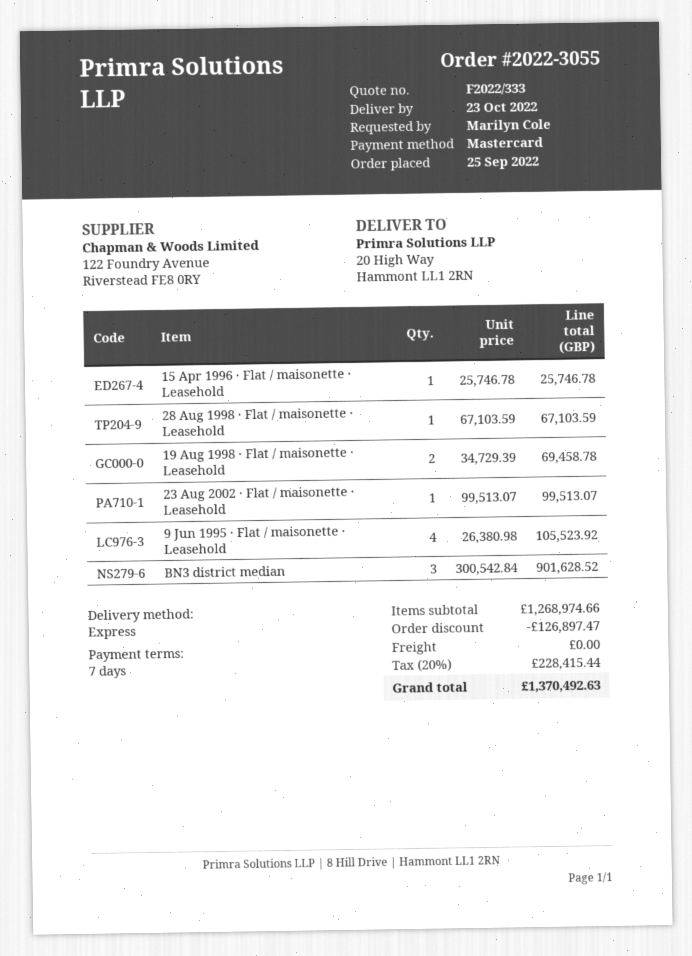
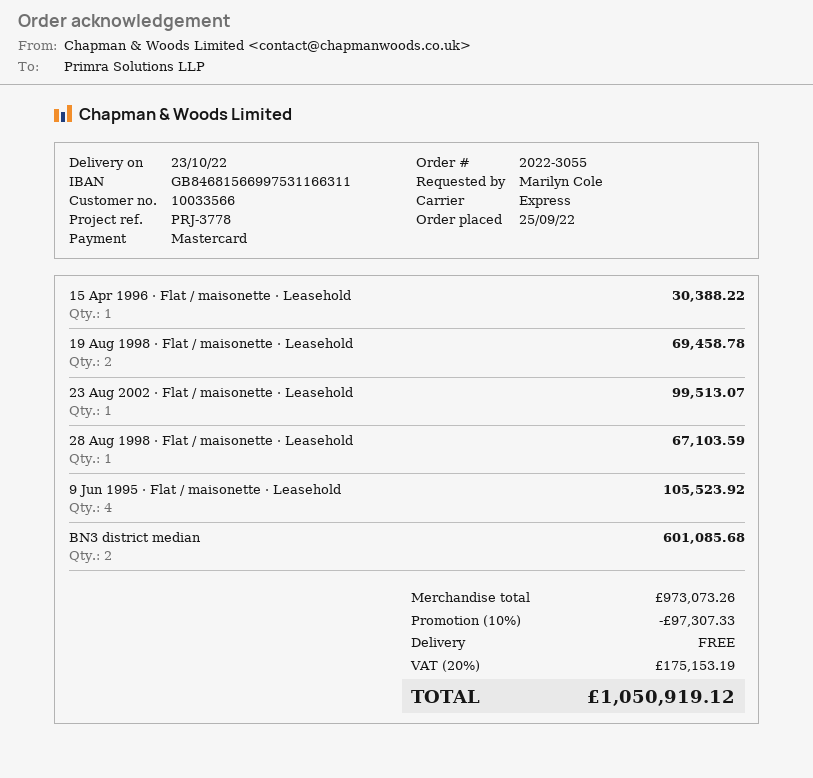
15 Apr 1996 · Flat / maisonette · Leasehold: 1 for 25746.78 -> 1 for 30388.22
BN3 district median: 3 for 901628.52 -> 2 for 601085.68
subtotal: 1268974.66 -> 973073.26
discount: 126897.47 -> 97307.33
tax: 20% = 228415.44 -> 20% = 175153.19
total: 1370492.63 -> 1050919.12

